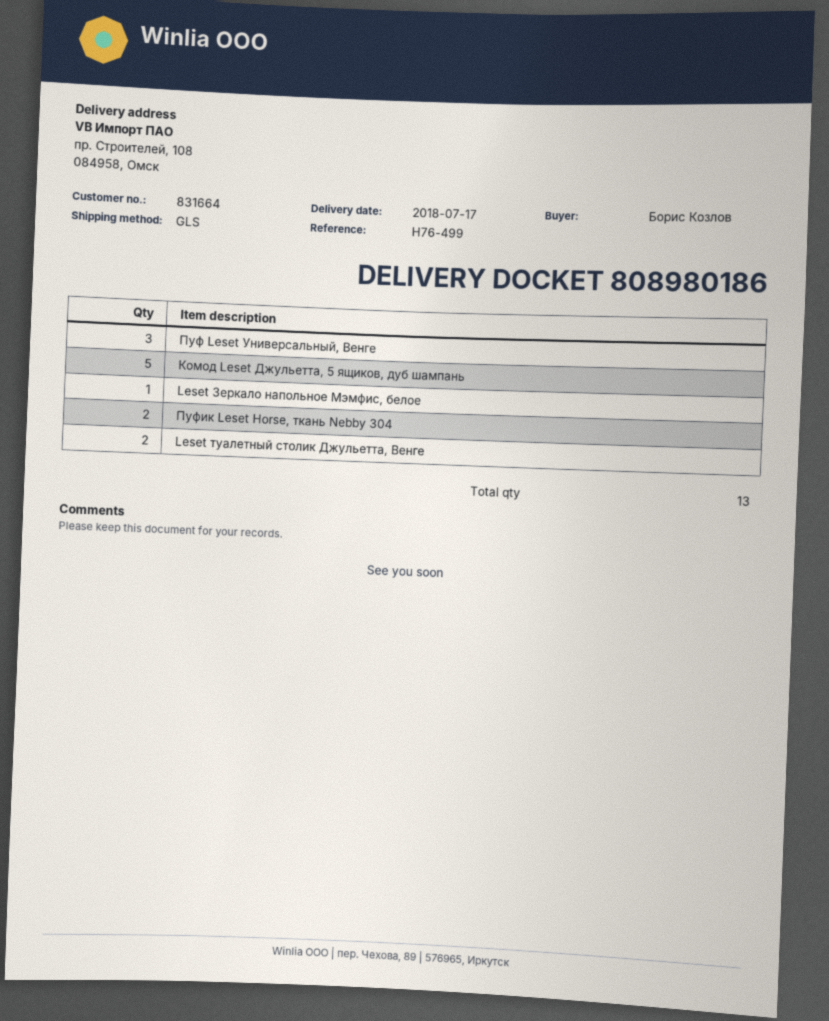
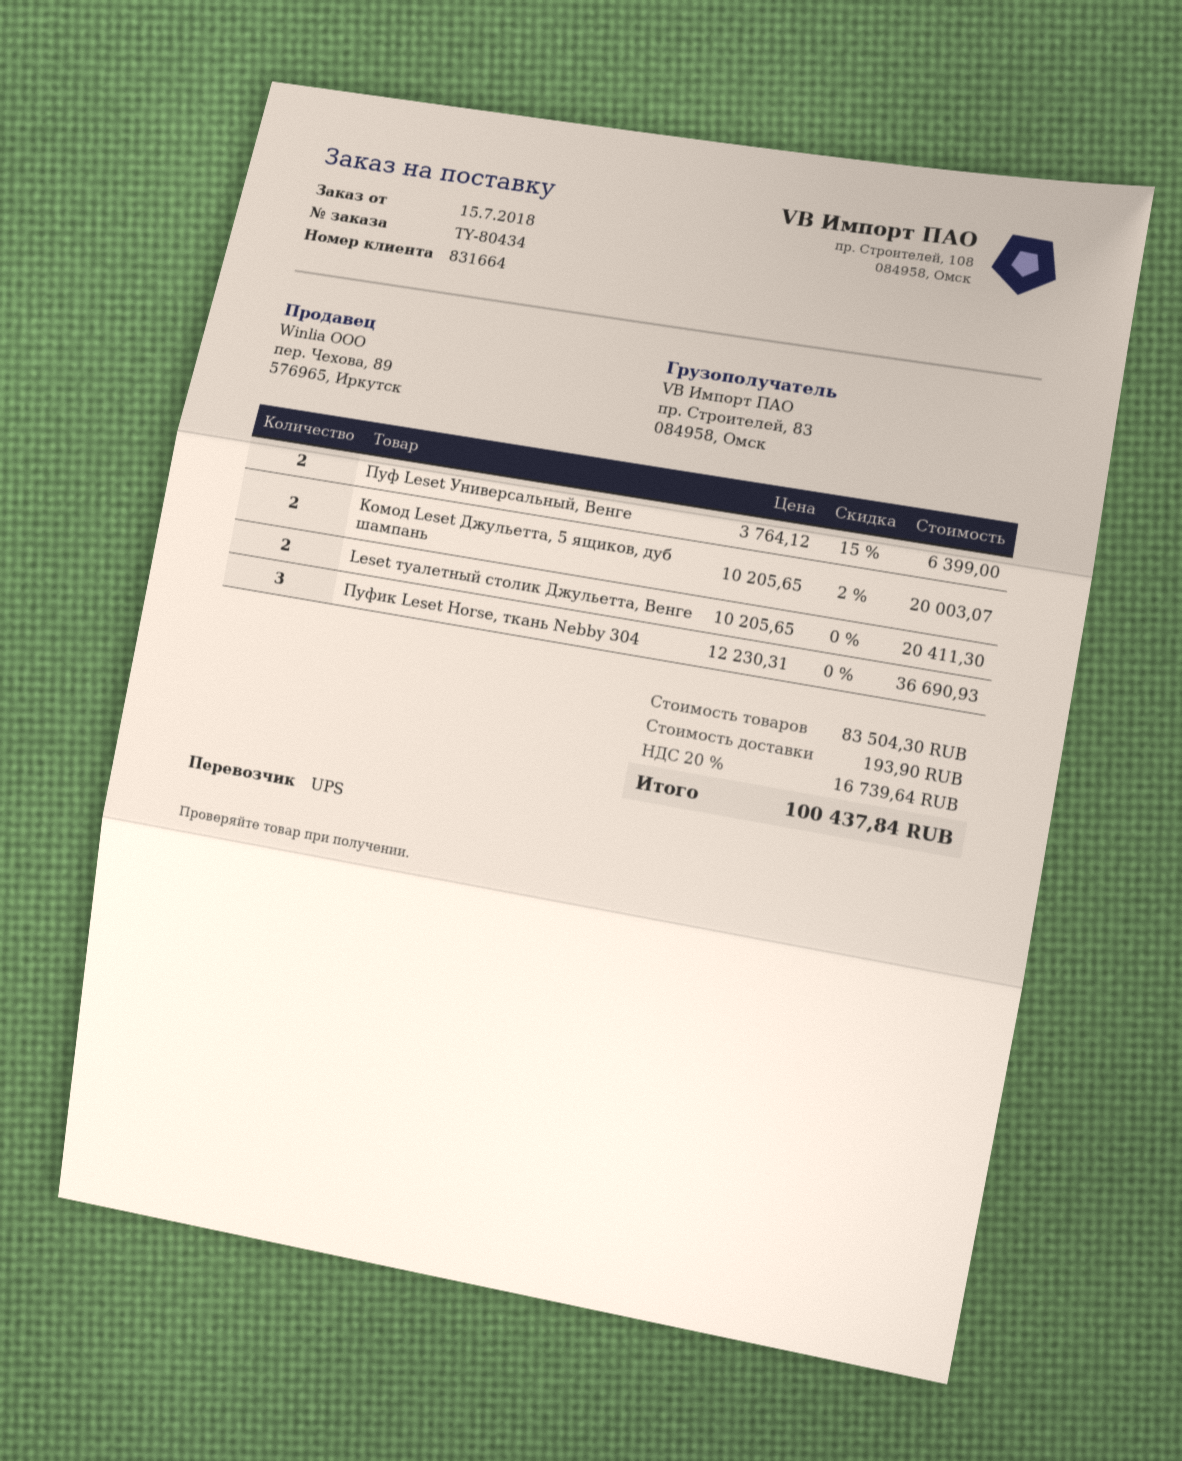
shipping method: GLS -> UPS
ship to: пр. Строителей, 108, 084958, Омск -> пр. Строителей, 83, 084958, Омск
Пуф Leset Универсальный, Венге: 3 -> 2
Комод Leset Джульетта, 5 ящиков, дуб шампань: 5 -> 2
Leset Зеркало напольное Мэмфис, белое: 1 -> none
Пуфик Leset Horse, ткань Nebby 304: 2 -> 3

